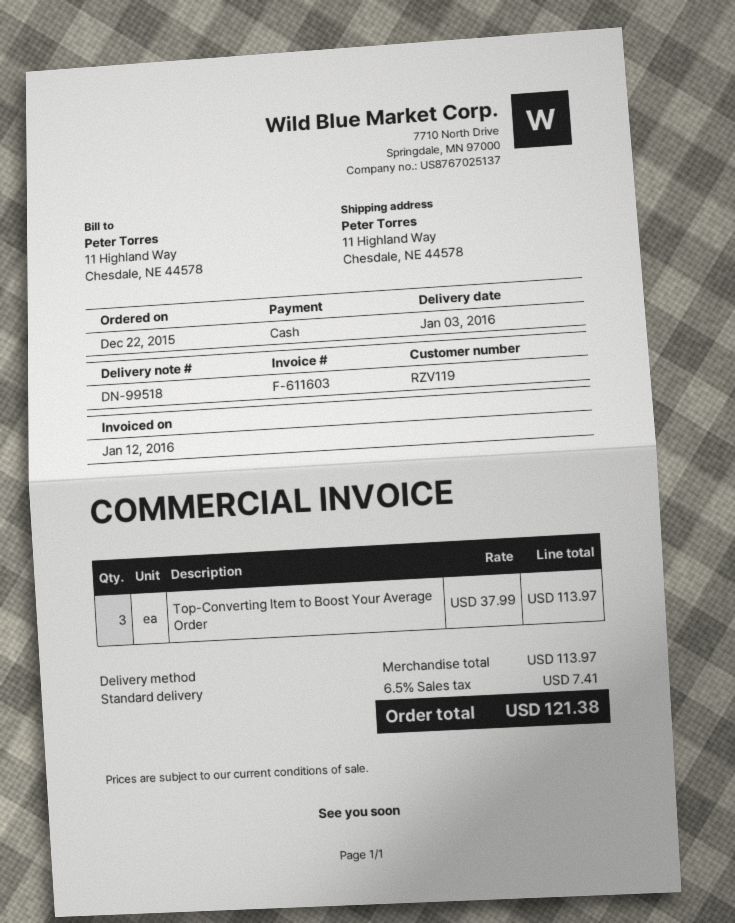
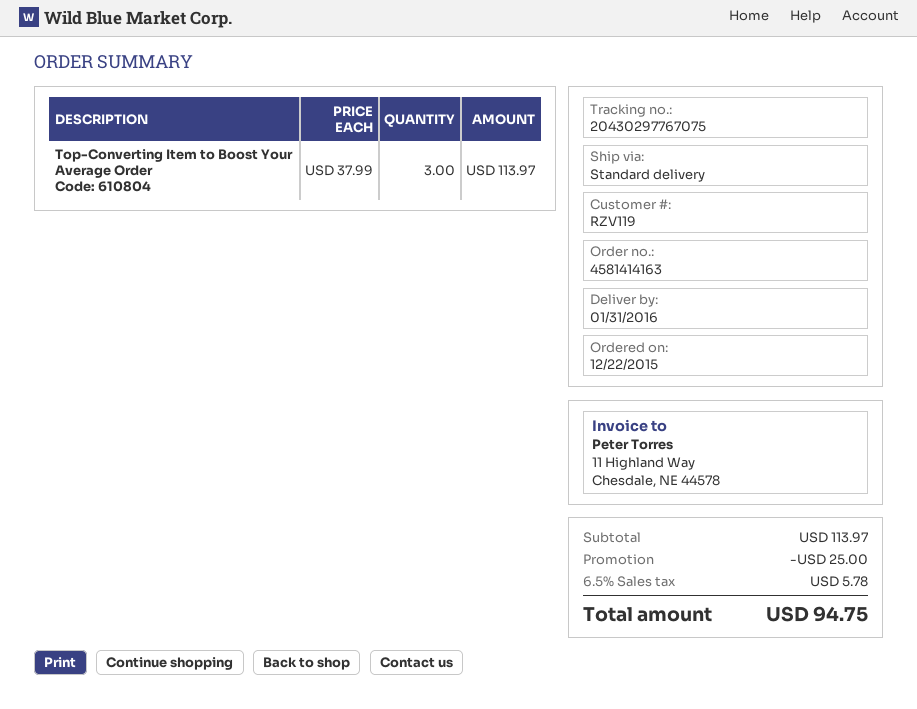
delivery date: 2016-01-03 -> 2016-01-31
discount: none -> 25.00
tax: 6.5% = 7.41 -> 6.5% = 5.78
total: 121.38 -> 94.75

